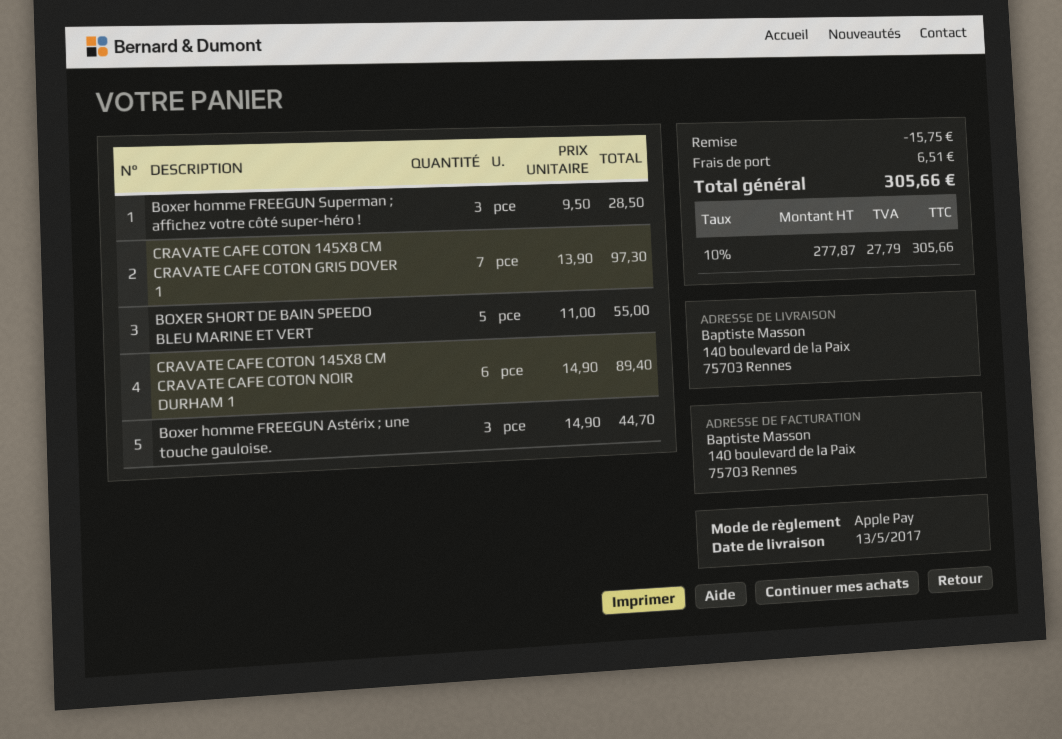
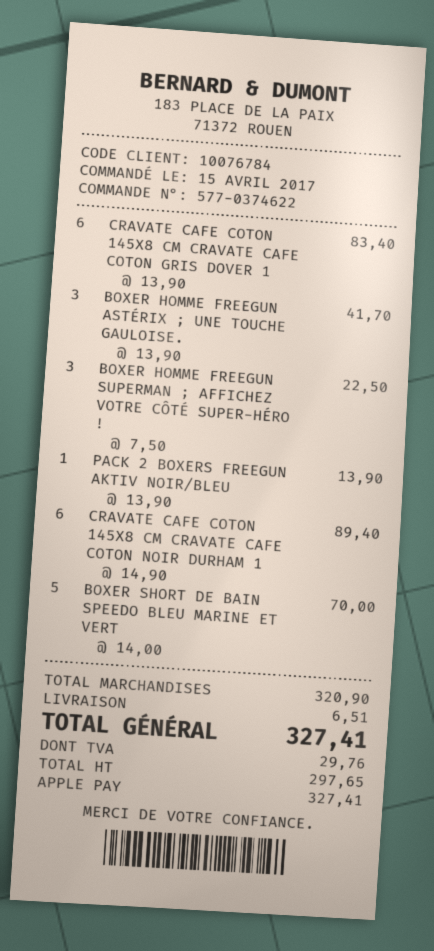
Boxer homme FREEGUN Superman ; affichez votre côté super-héro !: 3 x 9.50 = 28.50 -> 3 x 7.50 = 22.50
CRAVATE CAFE COTON 145X8 CM CRAVATE CAFE COTON GRIS DOVER 1: 7 x 13.90 = 97.30 -> 6 x 13.90 = 83.40
BOXER SHORT DE BAIN SPEEDO BLEU MARINE ET VERT: 5 x 11.00 = 55.00 -> 5 x 14.00 = 70.00
Boxer homme FREEGUN Astérix ; une touche gauloise.: 3 x 14.90 = 44.70 -> 3 x 13.90 = 41.70
PACK 2 BOXERS FREEGUN AKTIV NOIR/BLEU: none -> 1 x 13.90 = 13.90
discount: 15.75 -> none
net: 277.87 -> 297.65
tax: 27.79 -> 29.76
total: 305.66 -> 327.41

